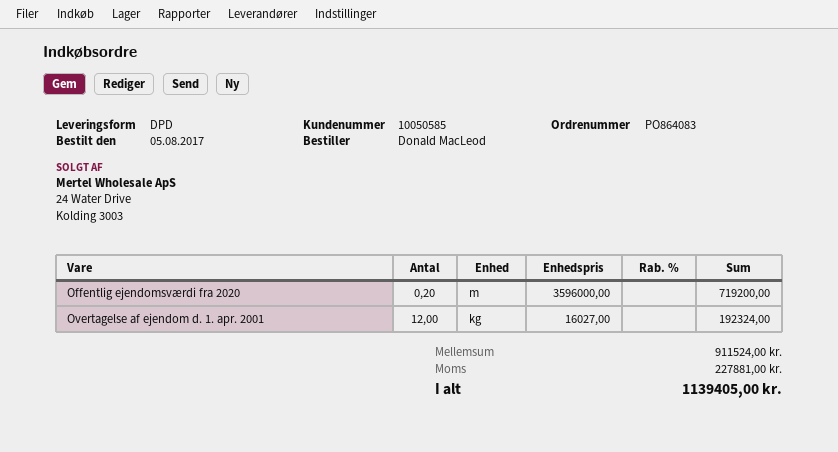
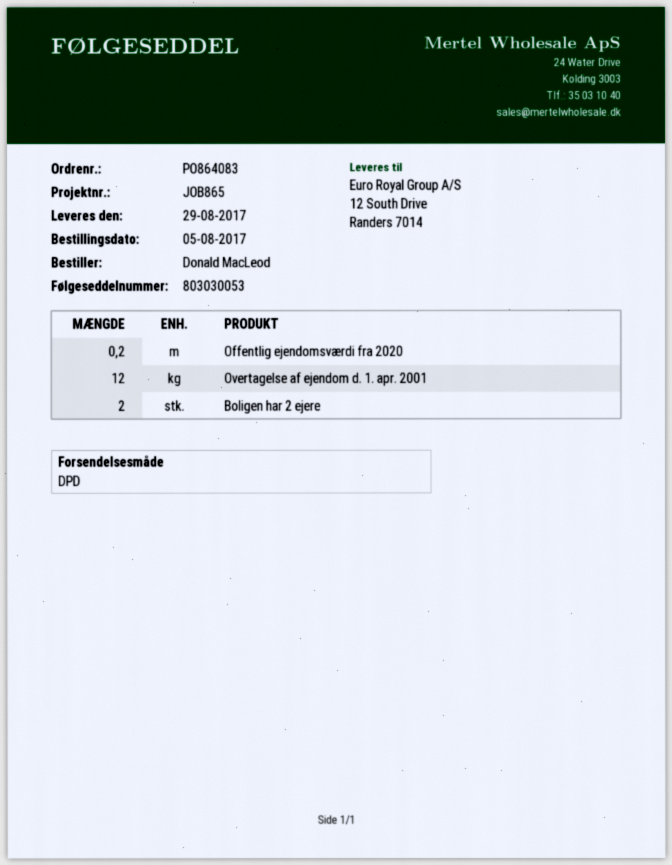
Boligen har 2 ejere: none -> 2

